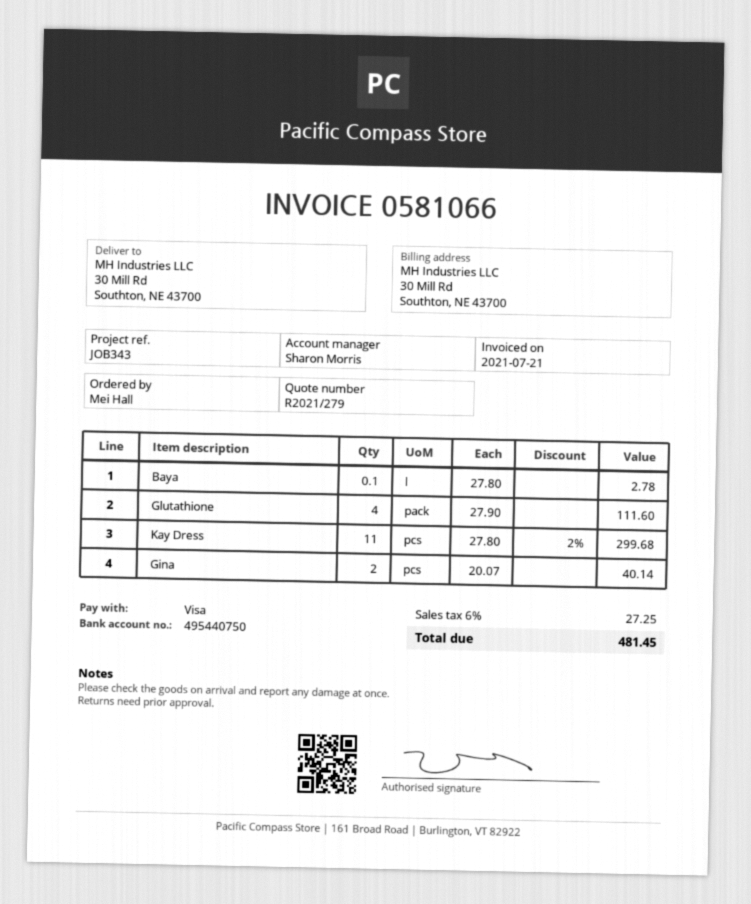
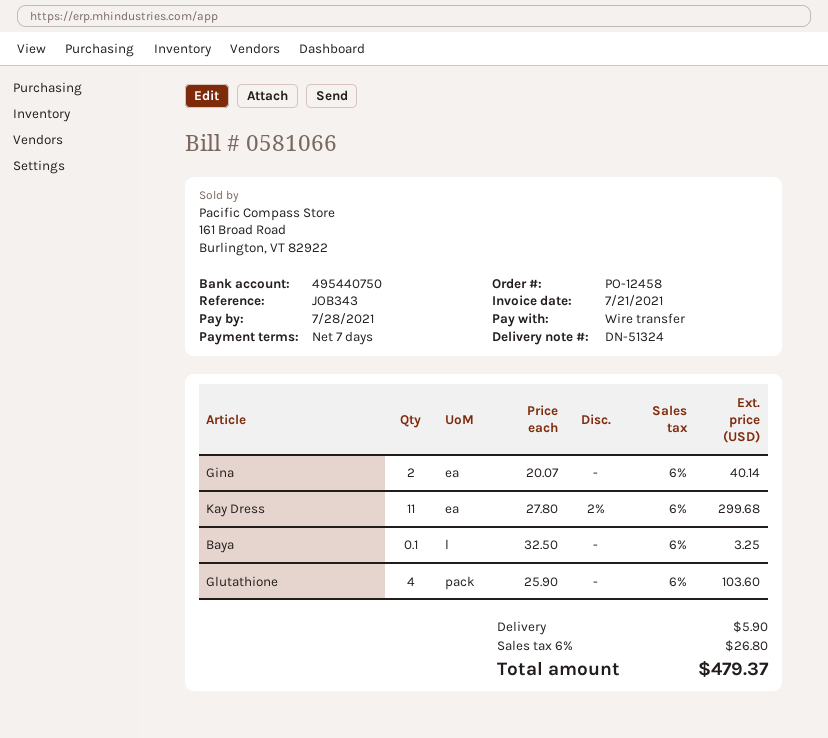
payment method: Visa -> bank transfer
Baya: 0.1 x 27.80 = 2.78 -> 0.1 x 32.50 = 3.25
Glutathione: 4 x 27.90 = 111.60 -> 4 x 25.90 = 103.60
shipping: none -> 5.90
tax: 6% = 27.25 -> 6% = 26.80
total: 481.45 -> 479.37

